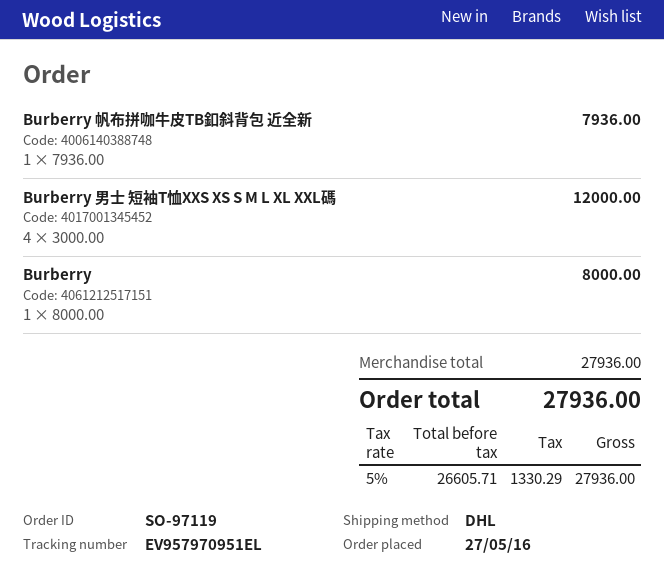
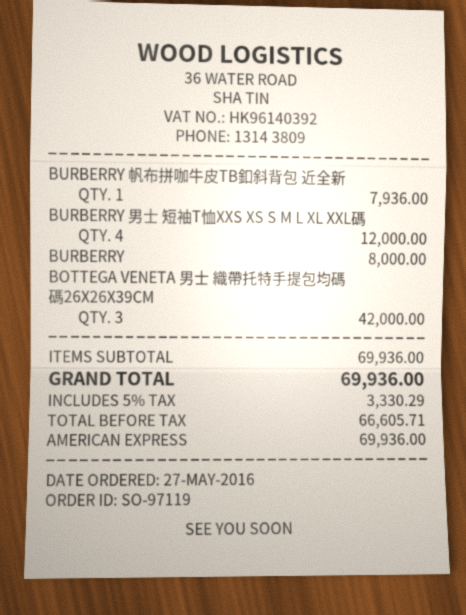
BOTTEGA VENETA 男士 織帶托特手提包均碼碼26X26X39CM: none -> 3 for 42000.00
subtotal: 27936.00 -> 69936.00
net: 26605.71 -> 66605.71
tax: 5% = 1330.29 -> 5% = 3330.29
total: 27936.00 -> 69936.00

